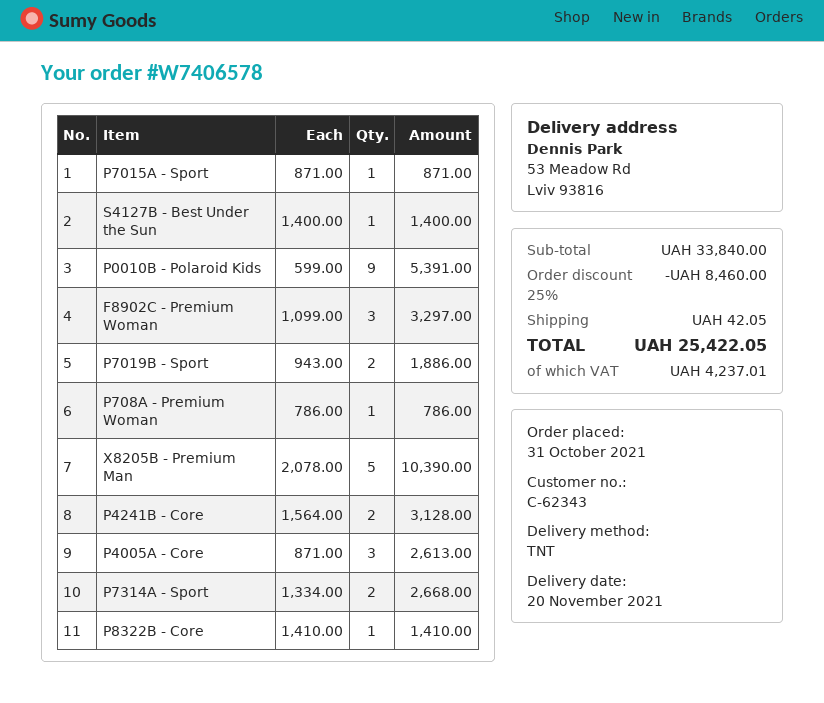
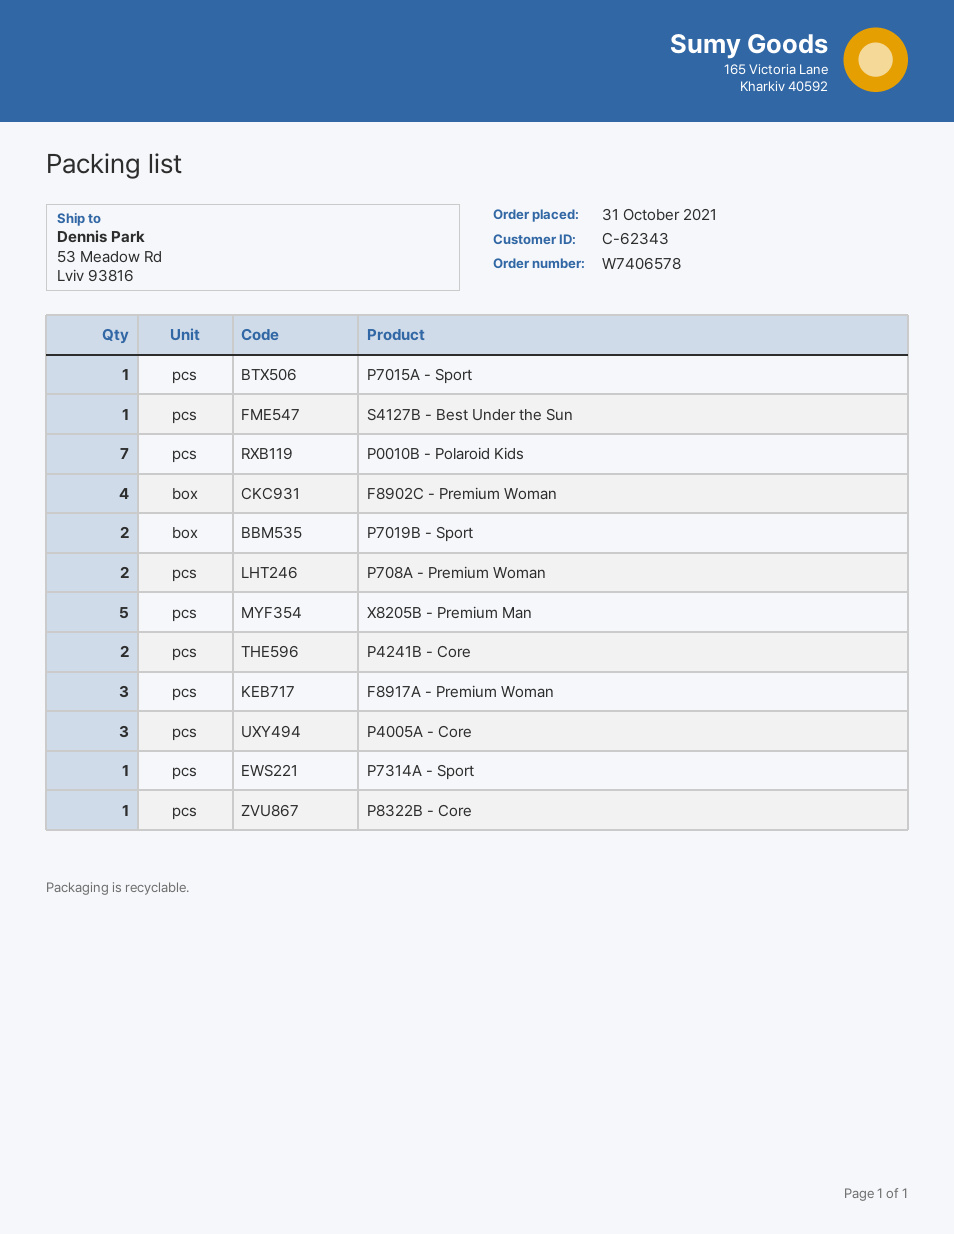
P0010B - Polaroid Kids: 9 -> 7
F8902C - Premium Woman: 3 -> 4
P708A - Premium Woman: 1 -> 2
P7314A - Sport: 2 -> 1
F8917A - Premium Woman: none -> 3

